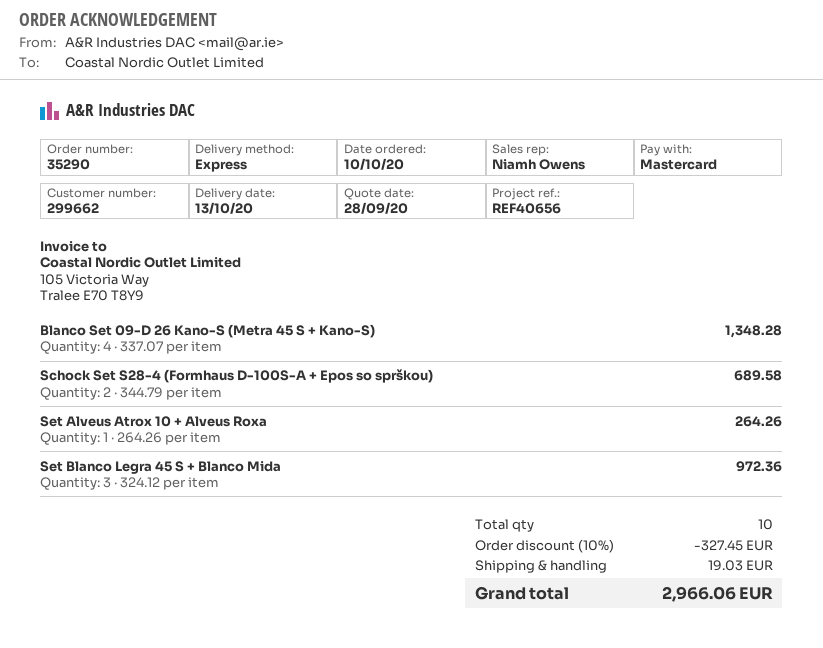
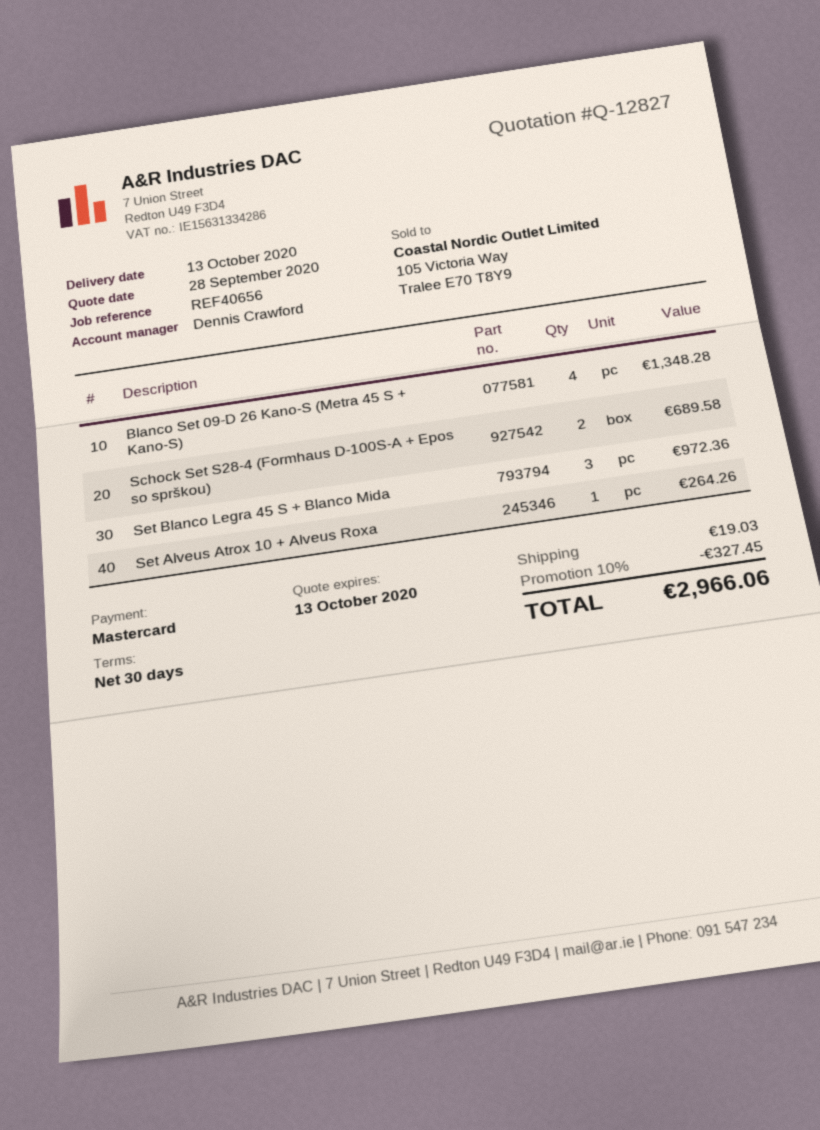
sales rep: Niamh Owens -> Dennis Crawford

